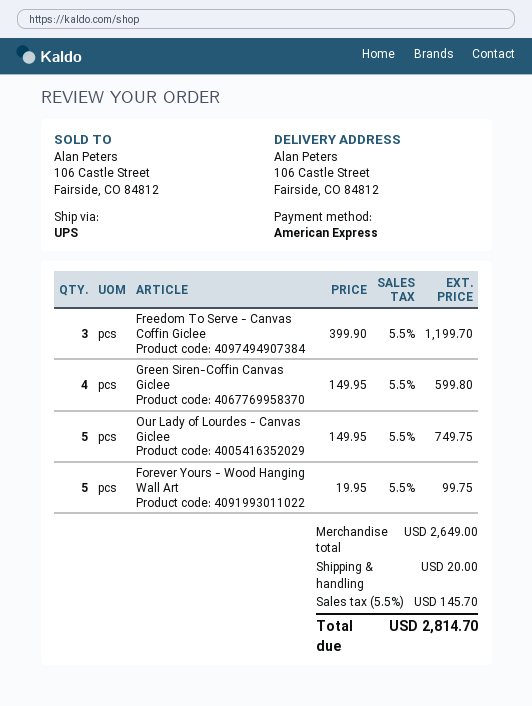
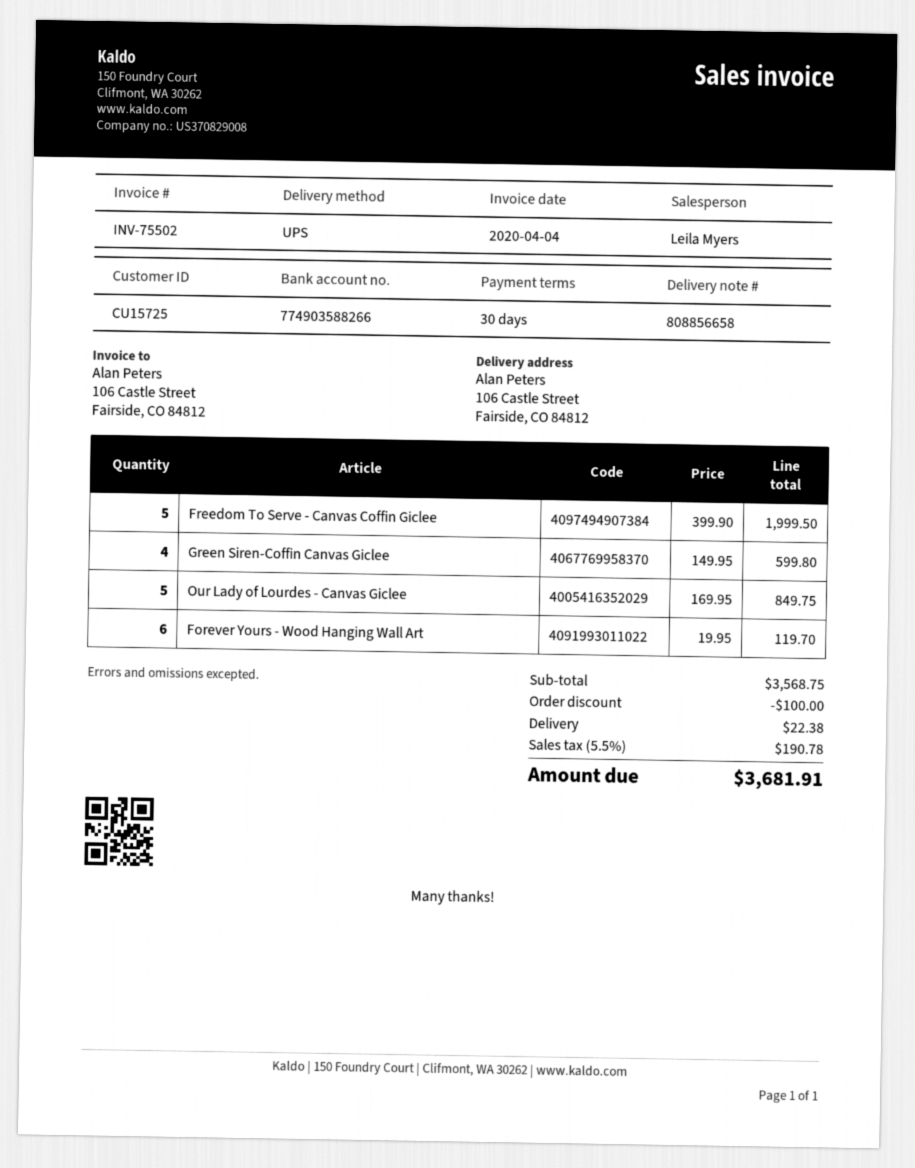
Freedom To Serve - Canvas Coffin Giclee: 3 x 399.90 = 1199.70 -> 5 x 399.90 = 1999.50
Our Lady of Lourdes - Canvas Giclee: 5 x 149.95 = 749.75 -> 5 x 169.95 = 849.75
Forever Yours - Wood Hanging Wall Art: 5 x 19.95 = 99.75 -> 6 x 19.95 = 119.70
subtotal: 2649.00 -> 3568.75
discount: none -> 100.00
shipping: 20.00 -> 22.38
tax: 5.5% = 145.70 -> 5.5% = 190.78
total: 2814.70 -> 3681.91

